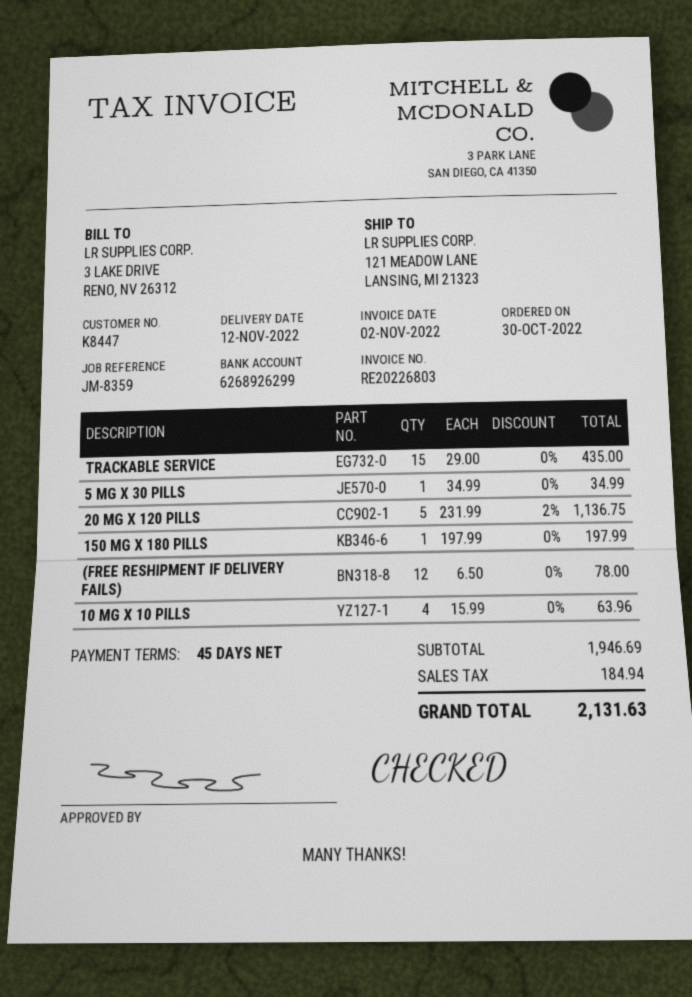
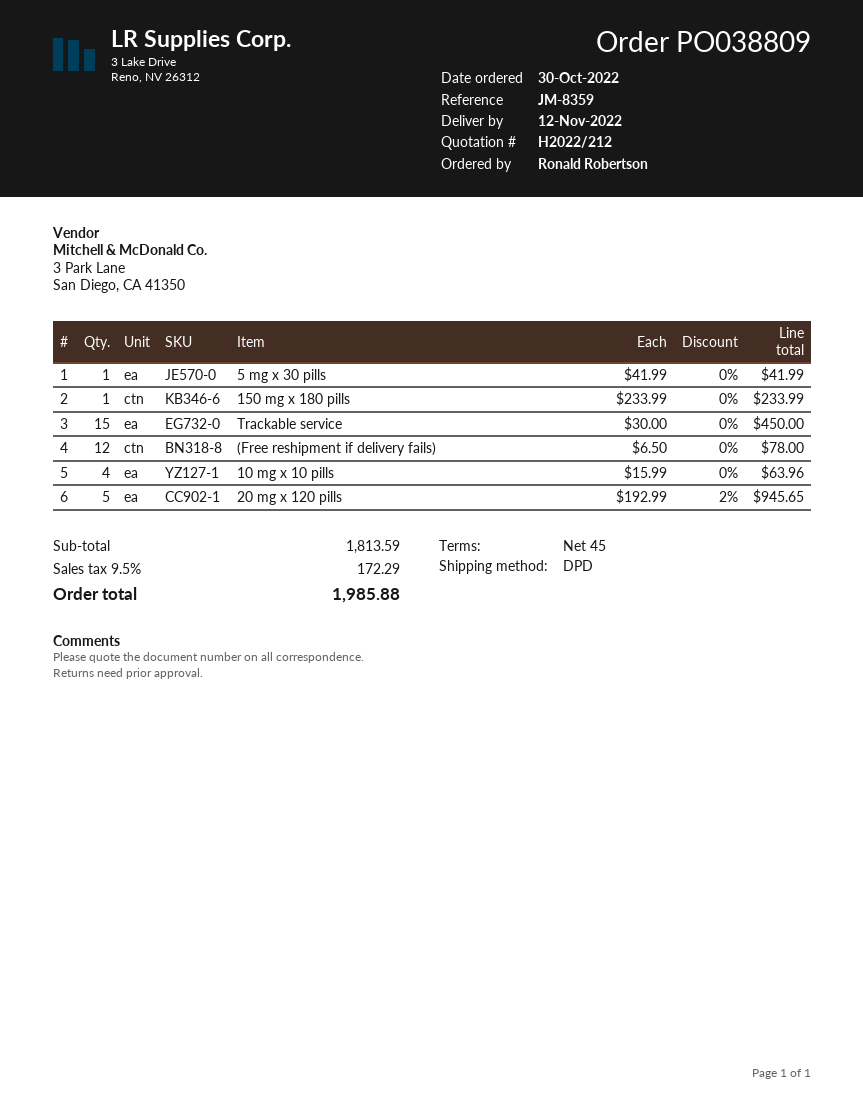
TRACKABLE SERVICE: 15 x 29.00 = 435.00 -> 15 x 30.00 = 450.00
5 MG X 30 PILLS: 1 x 34.99 = 34.99 -> 1 x 41.99 = 41.99
20 MG X 120 PILLS: 5 x 231.99 - 2% = 1136.75 -> 5 x 192.99 - 2% = 945.65
150 MG X 180 PILLS: 1 x 197.99 = 197.99 -> 1 x 233.99 = 233.99
subtotal: 1946.69 -> 1813.59
tax: 184.94 -> 172.29
total: 2131.63 -> 1985.88

